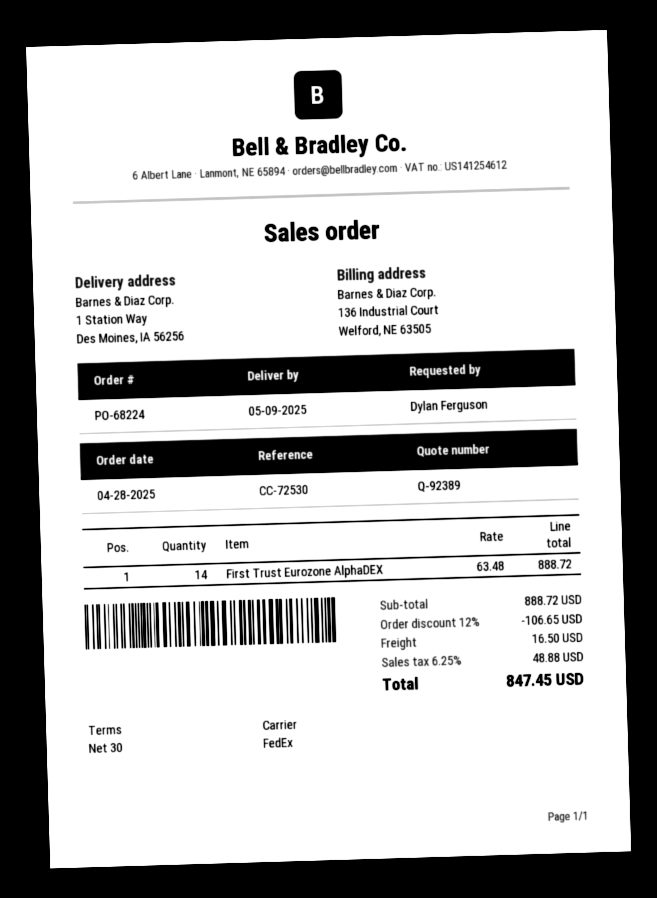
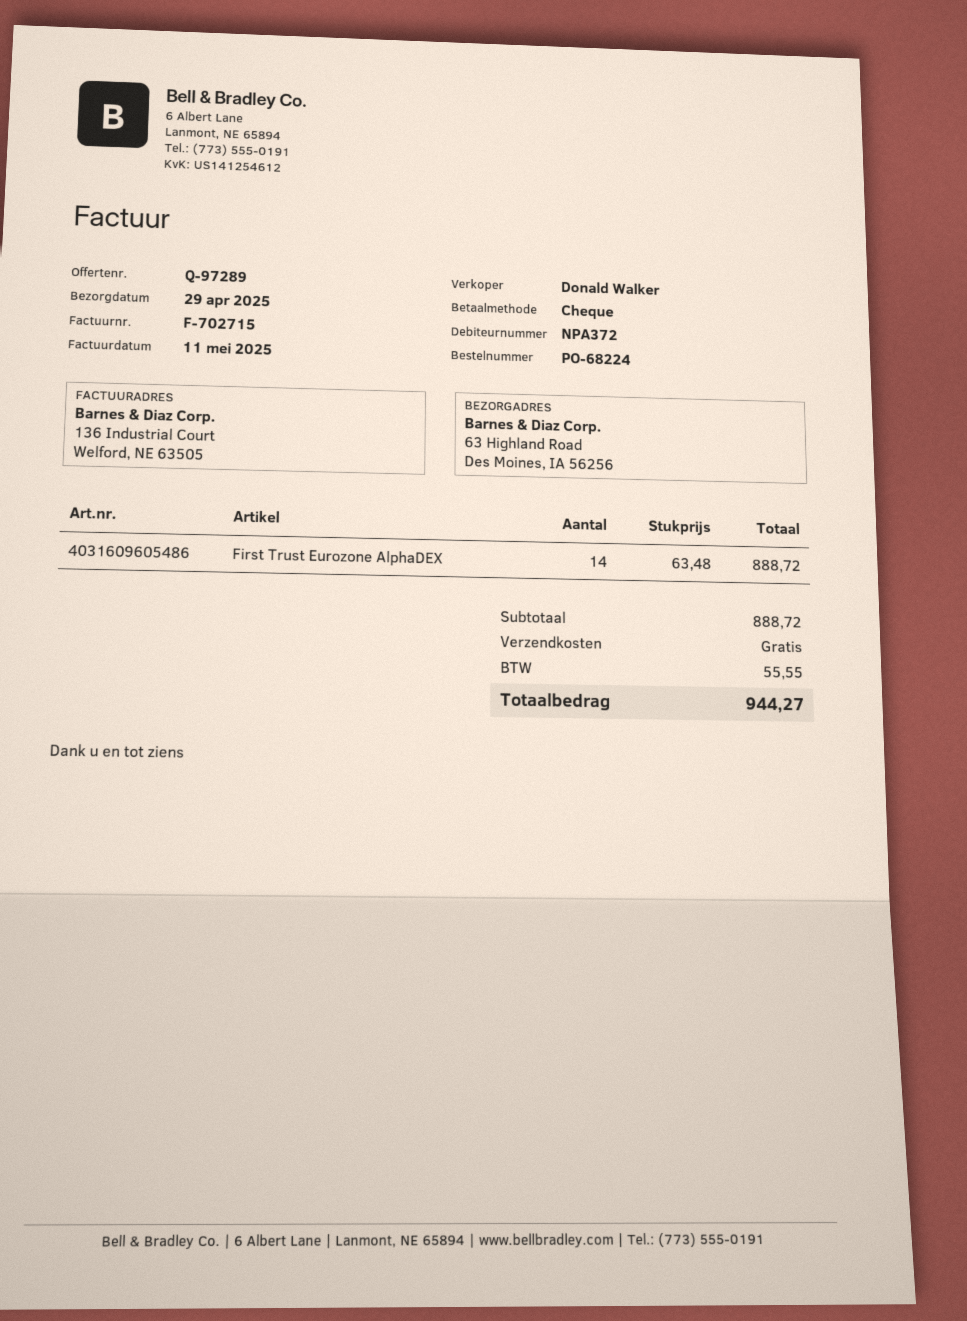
quote number: Q-92389 -> Q-97289
delivery date: 2025-05-09 -> 2025-04-29
ship to: 1 Station Way, Des Moines, IA 56256 -> 63 Highland Road, Des Moines, IA 56256
discount: 12% = 106.65 -> none
shipping: 16.50 -> 0.00
tax: 48.88 -> 55.55
total: 847.45 -> 944.27

